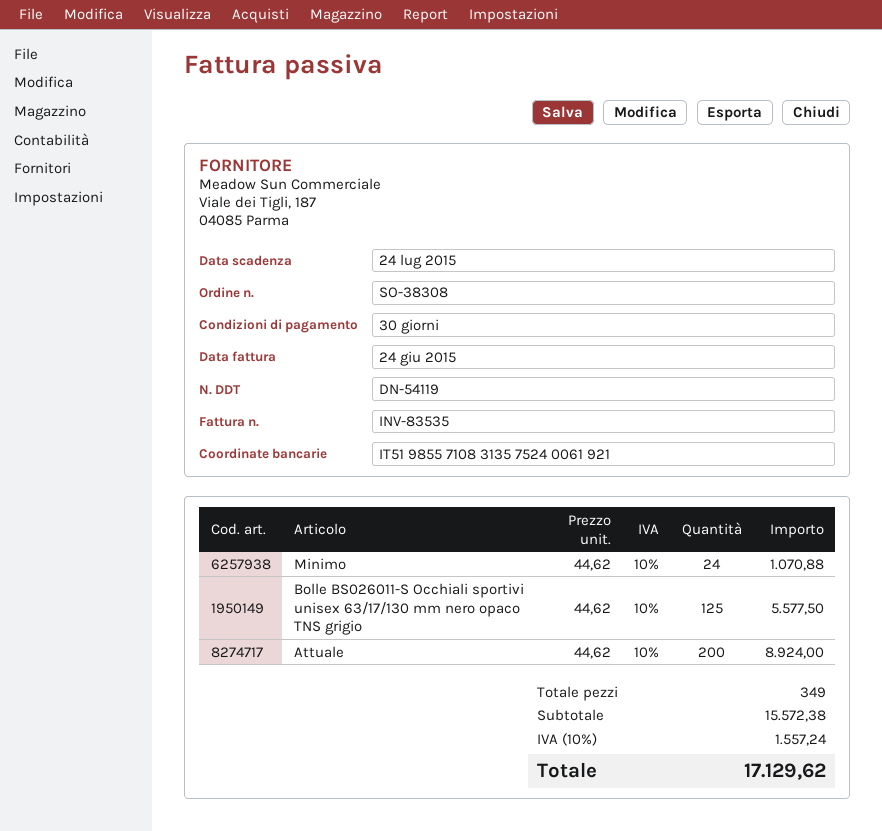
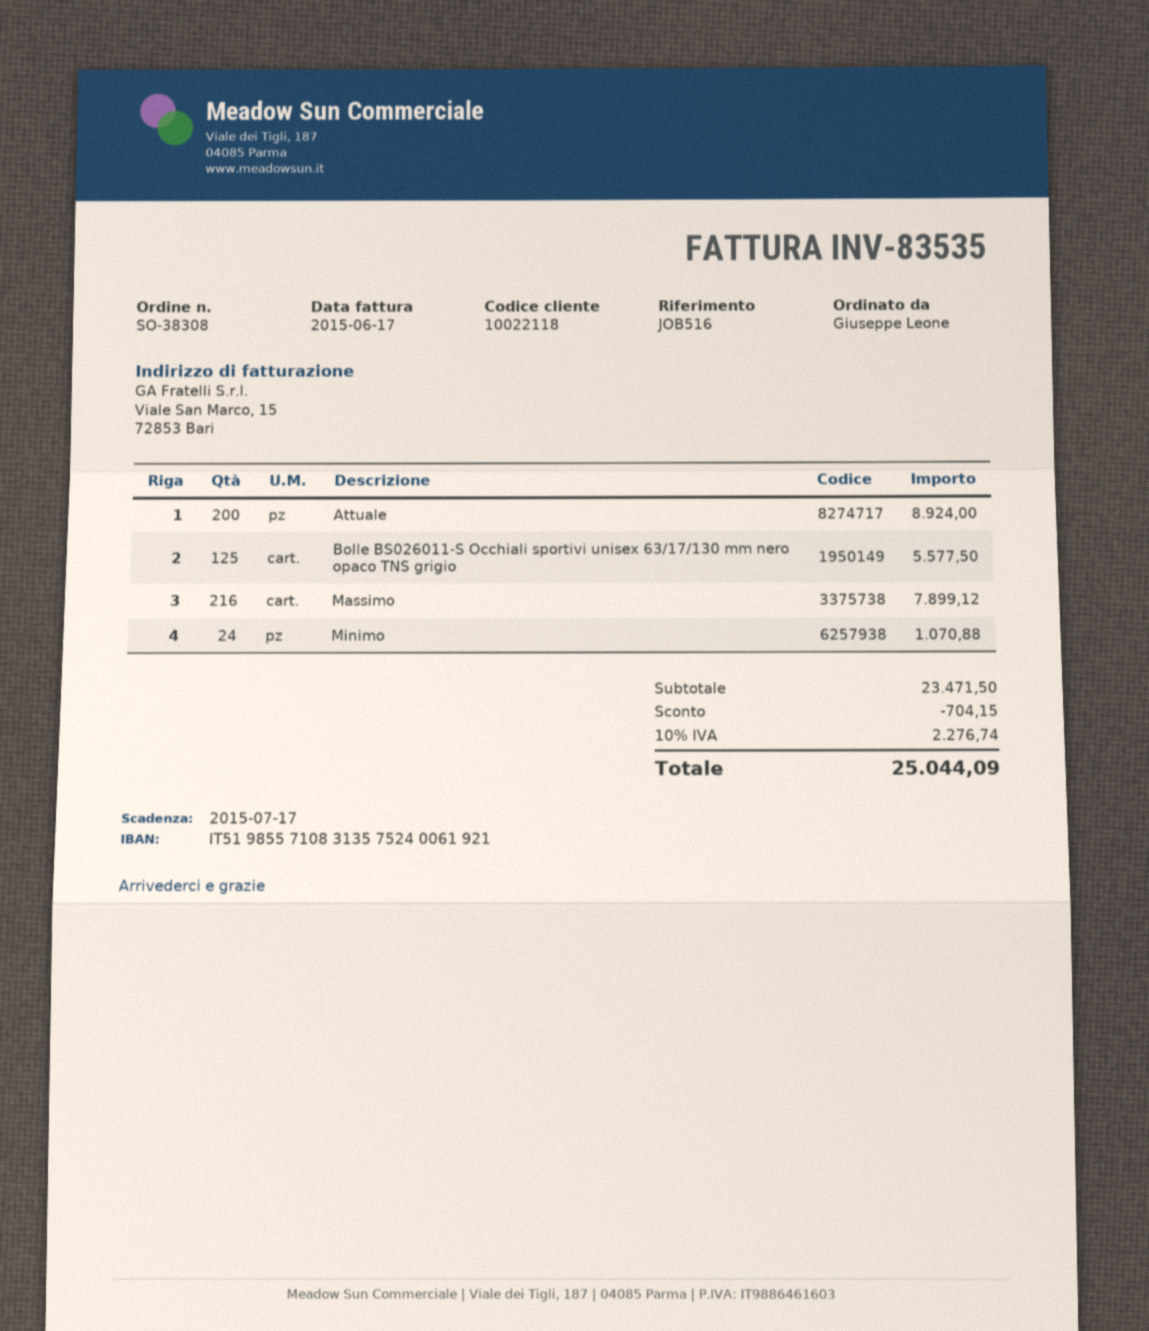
invoice date: 2015-06-24 -> 2015-06-17
due date: 2015-07-24 -> 2015-07-17
Massimo: none -> 216 for 7899.12
subtotal: 15572.38 -> 23471.50
discount: none -> 704.15
tax: 10% = 1557.24 -> 10% = 2276.74
total: 17129.62 -> 25044.09

